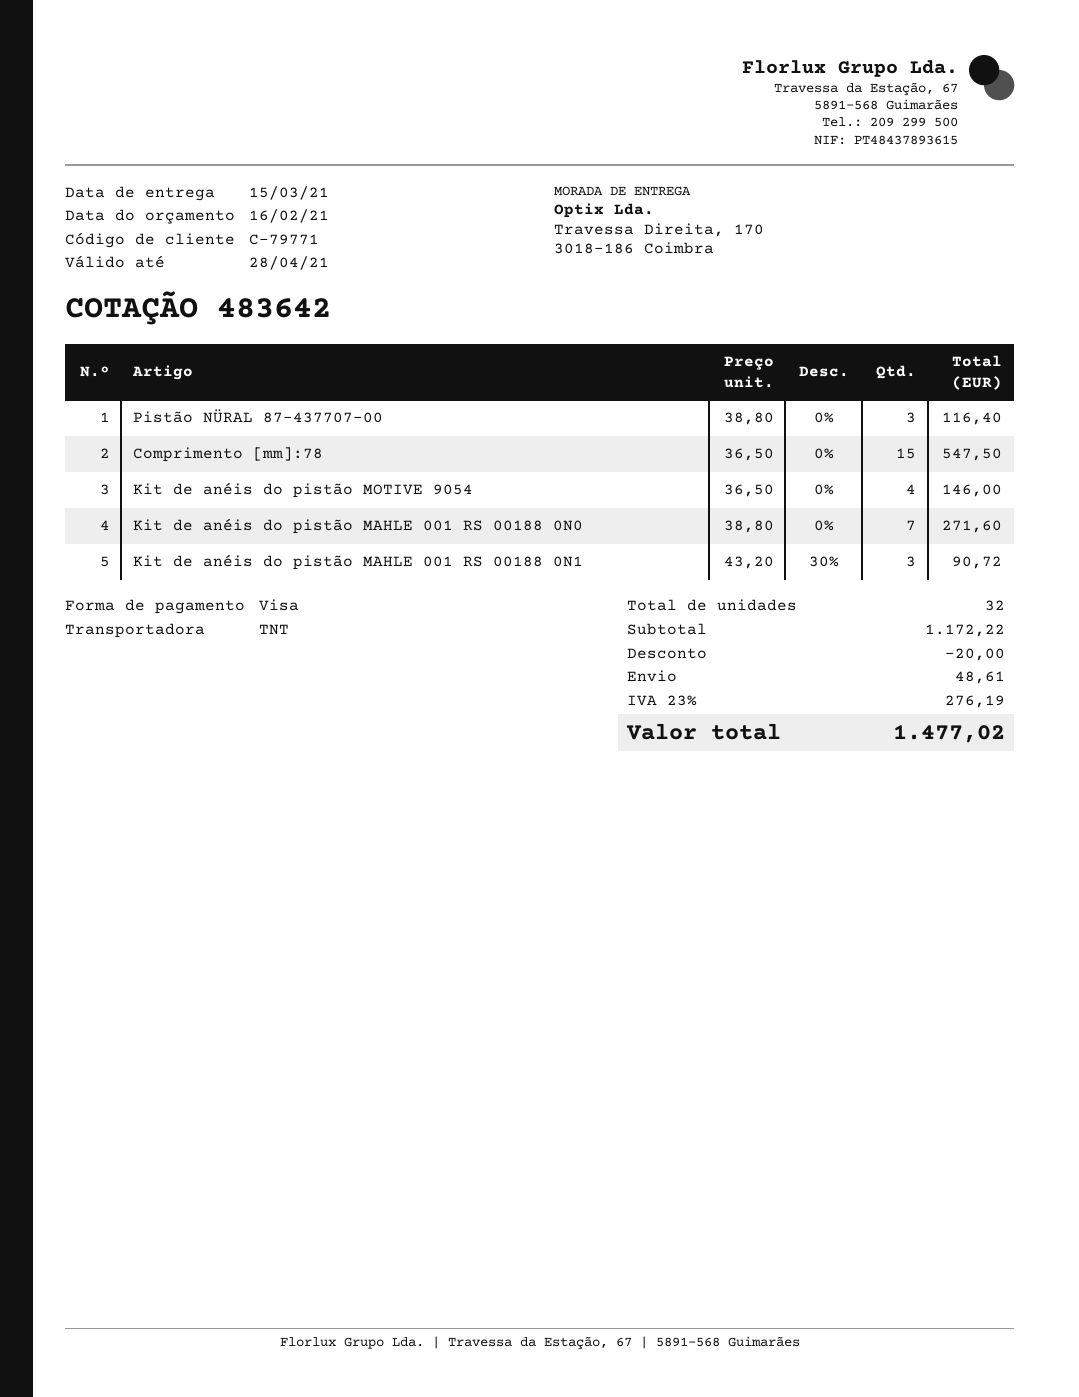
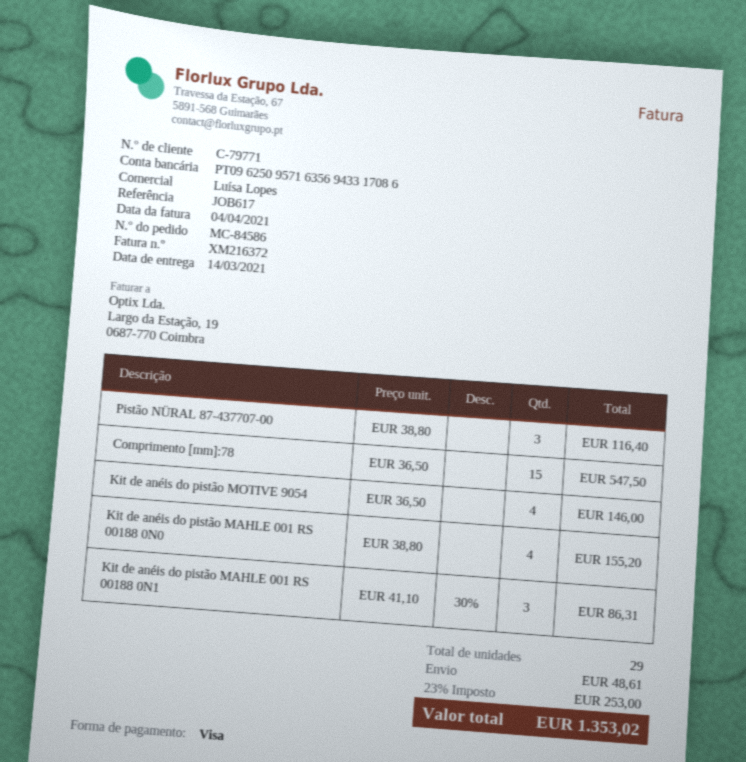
delivery date: 2021-03-15 -> 2021-03-14
Kit de anéis do pistão MAHLE 001 RS 00188 0N0: 7 x 38.80 = 271.60 -> 4 x 38.80 = 155.20
Kit de anéis do pistão MAHLE 001 RS 00188 0N1: 3 x 43.20 - 30% = 90.72 -> 3 x 41.10 - 30% = 86.31
total quantity: 32 -> 29
discount: 20.00 -> none
tax: 23% = 276.19 -> 23% = 253.00
total: 1477.02 -> 1353.02

